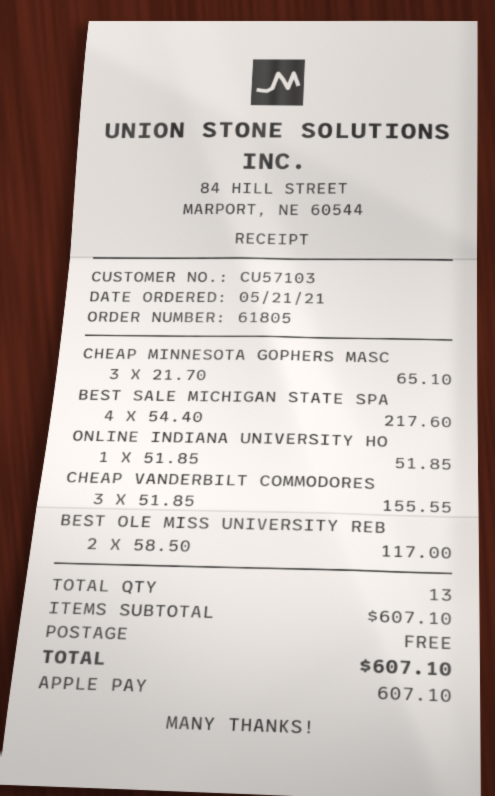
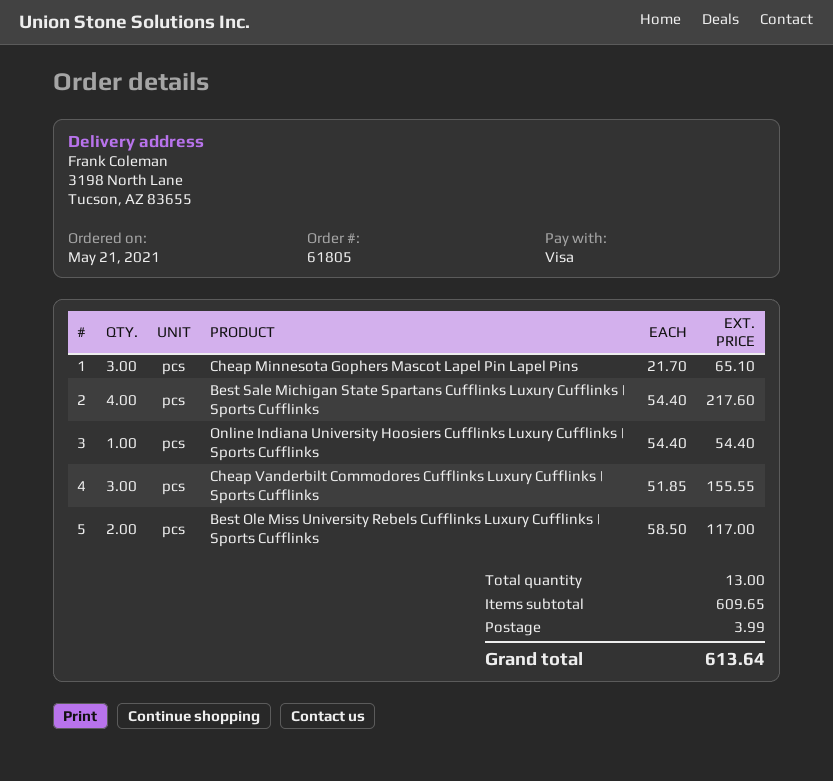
payment method: Apple Pay -> Visa
ONLINE INDIANA UNIVERSITY HO: 1 x 51.85 = 51.85 -> 1 x 54.40 = 54.40
subtotal: 607.10 -> 609.65
shipping: 0.00 -> 3.99
total: 607.10 -> 613.64

